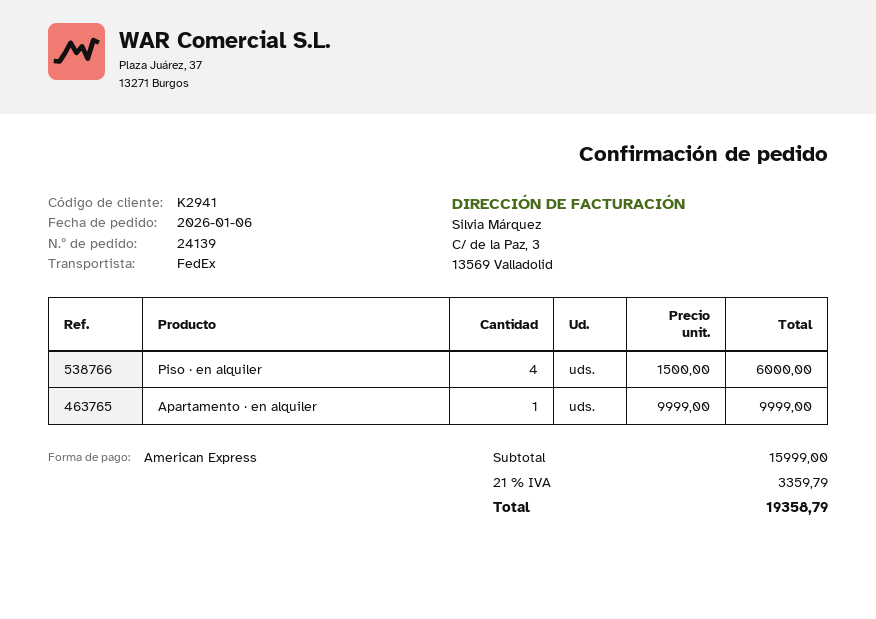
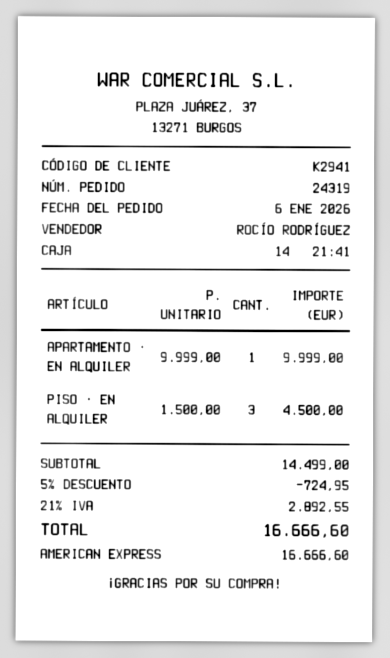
order number: 24139 -> 24319
Piso · en alquiler: 4 x 1500.00 = 6000.00 -> 3 x 1500.00 = 4500.00
subtotal: 15999.00 -> 14499.00
discount: none -> 5% = 724.95
tax: 21% = 3359.79 -> 21% = 2892.55
total: 19358.79 -> 16666.60

